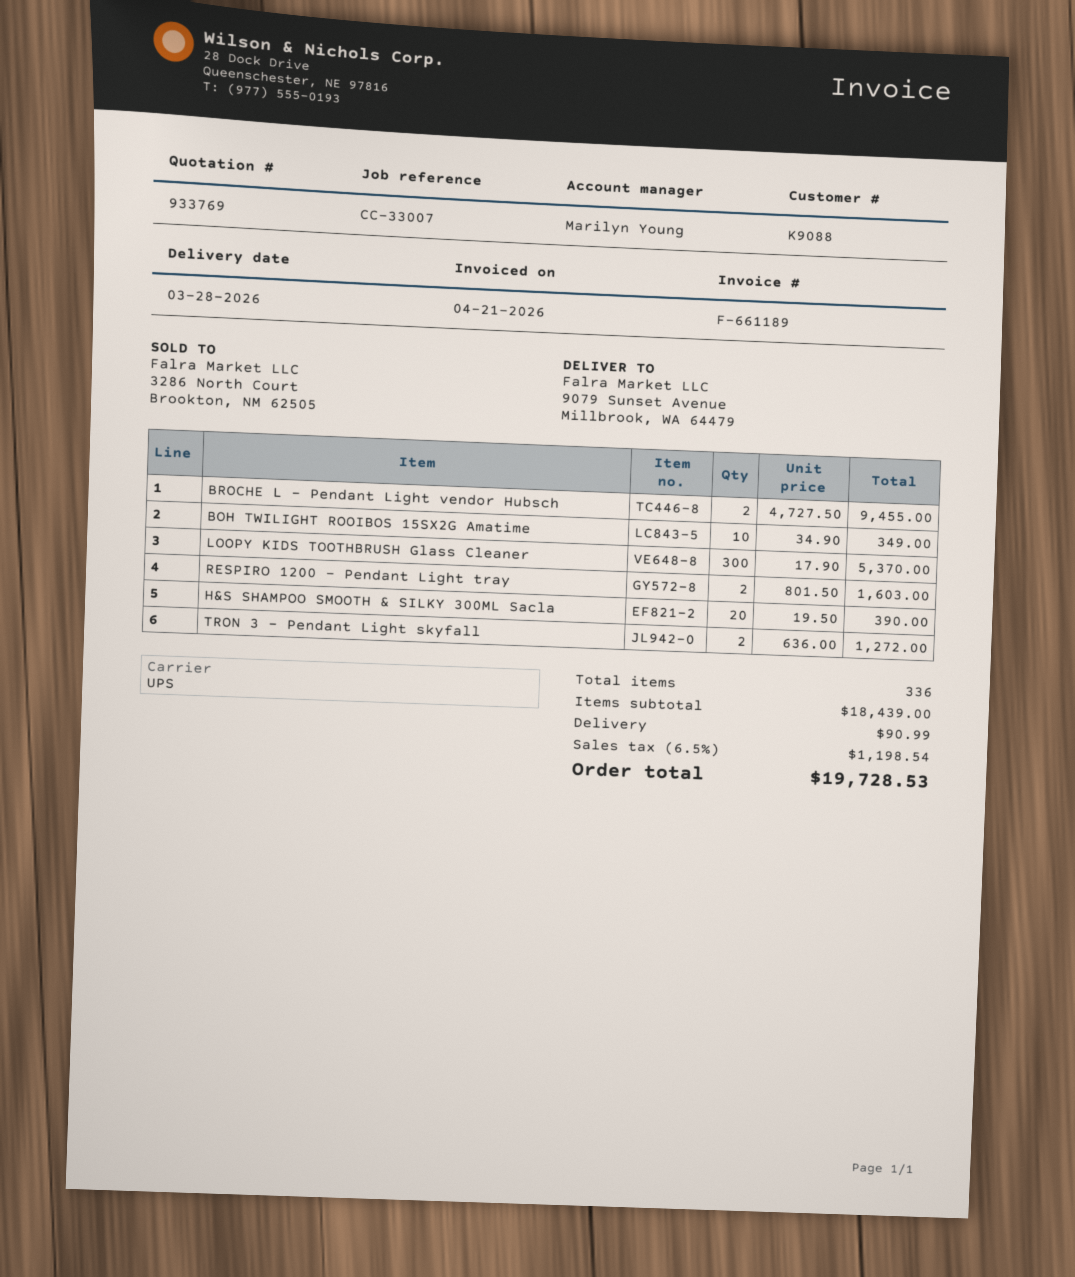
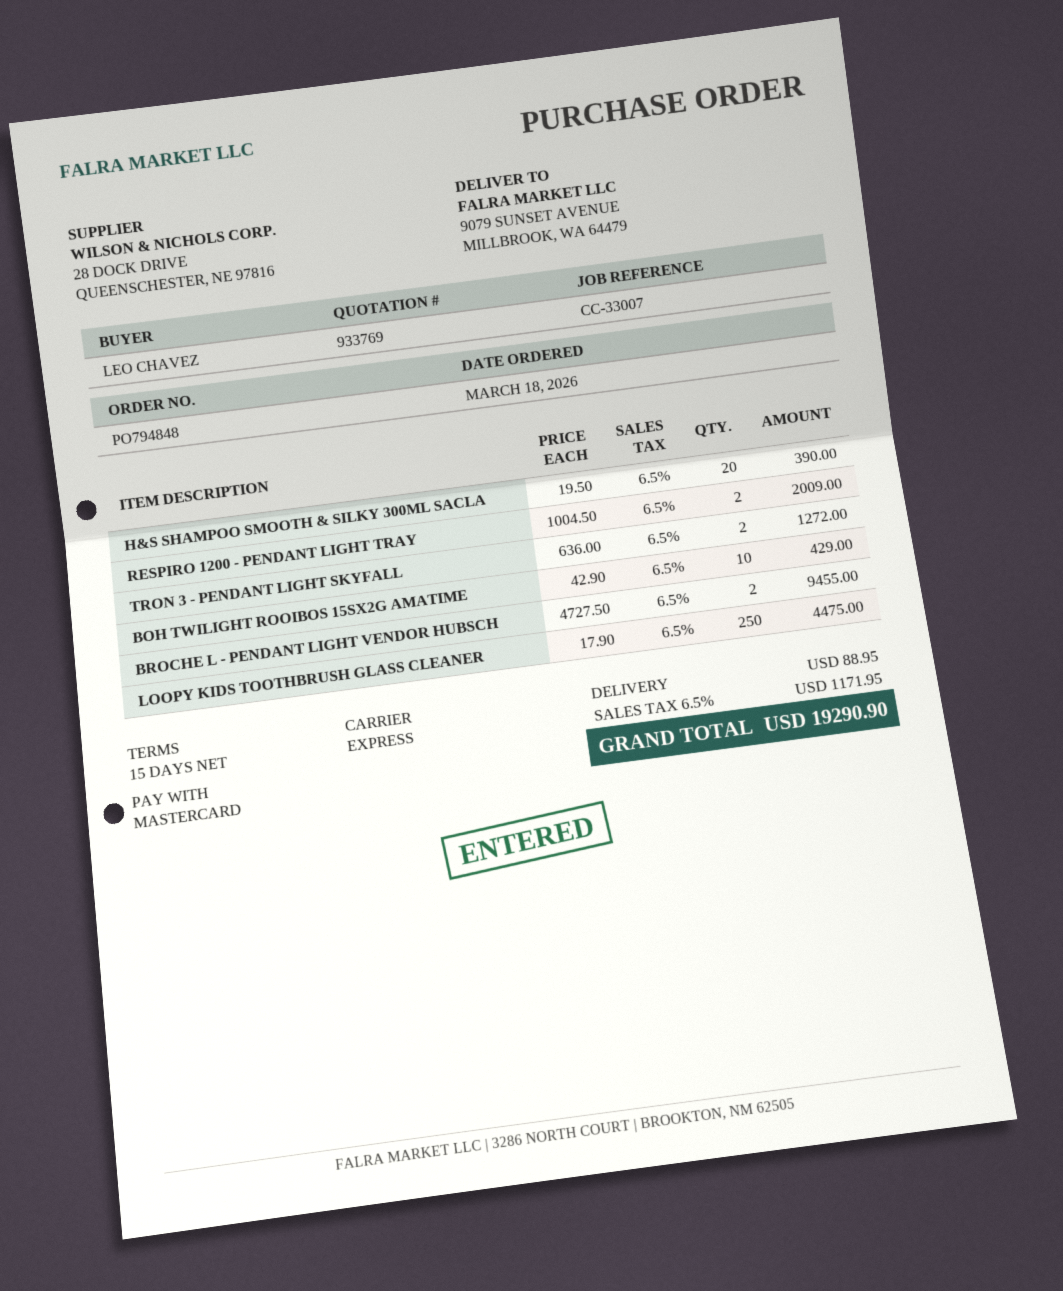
shipping method: UPS -> express
BOH TWILIGHT ROOIBOS 15SX2G Amatime: 10 x 34.90 = 349.00 -> 10 x 42.90 = 429.00
LOOPY KIDS TOOTHBRUSH Glass Cleaner: 300 x 17.90 = 5370.00 -> 250 x 17.90 = 4475.00
RESPIRO 1200 - Pendant Light tray: 2 x 801.50 = 1603.00 -> 2 x 1004.50 = 2009.00
shipping: 90.99 -> 88.95
tax: 6.5% = 1198.54 -> 6.5% = 1171.95
total: 19728.53 -> 19290.90

